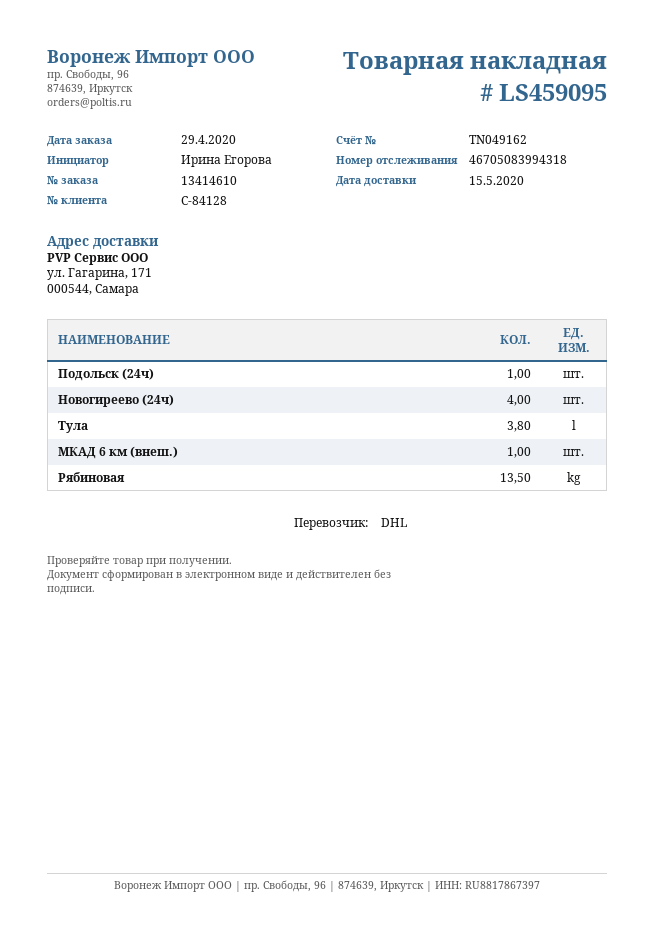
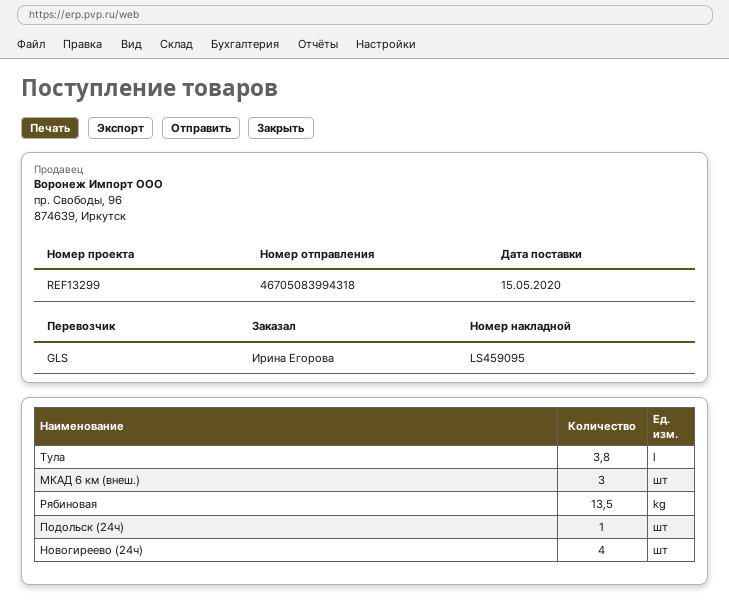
shipping method: DHL -> GLS
МКАД 6 км (внеш.): 1 -> 3

